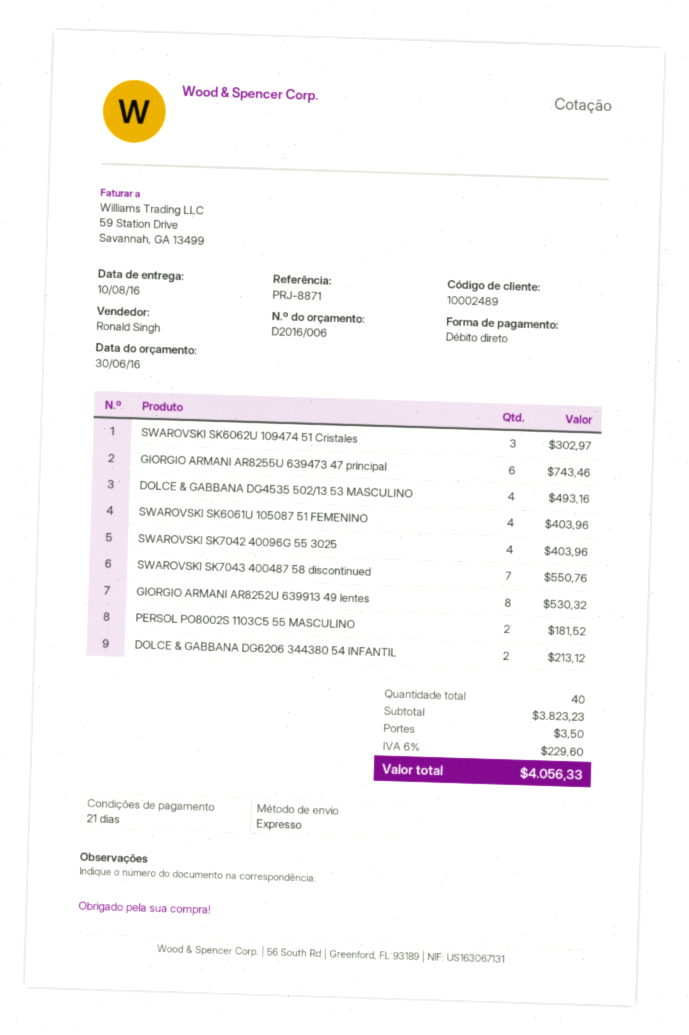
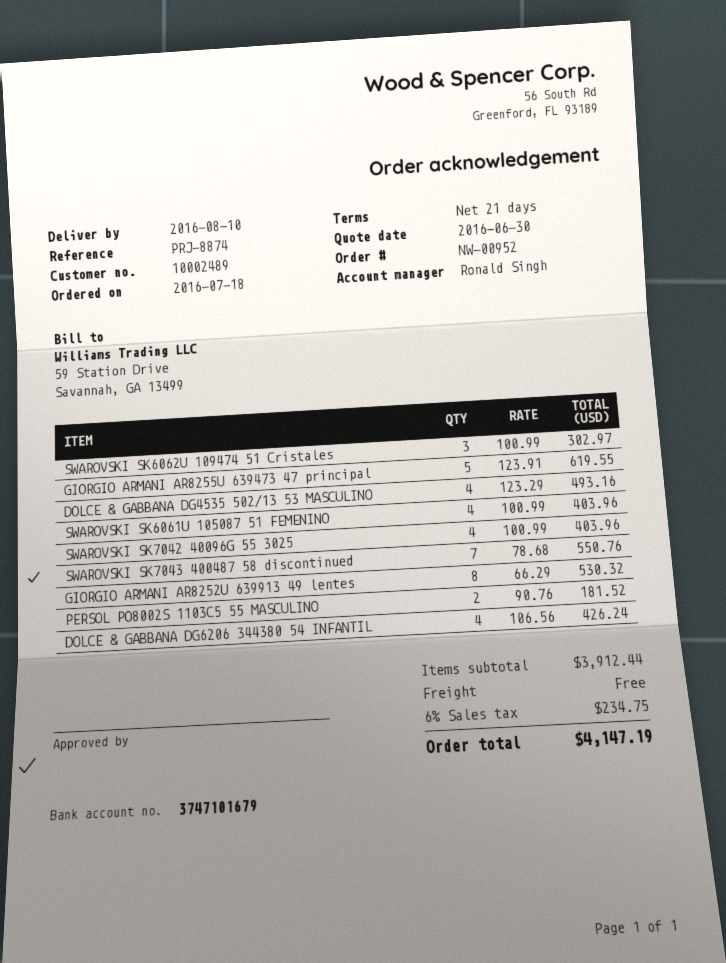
reference: PRJ-8871 -> PRJ-8874
GIORGIO ARMANI AR8255U 639473 47 principal: 6 for 743.46 -> 5 for 619.55
DOLCE & GABBANA DG6206 344380 54 INFANTIL: 2 for 213.12 -> 4 for 426.24
subtotal: 3823.23 -> 3912.44
shipping: 3.50 -> 0.00
tax: 6% = 229.60 -> 6% = 234.75
total: 4056.33 -> 4147.19

